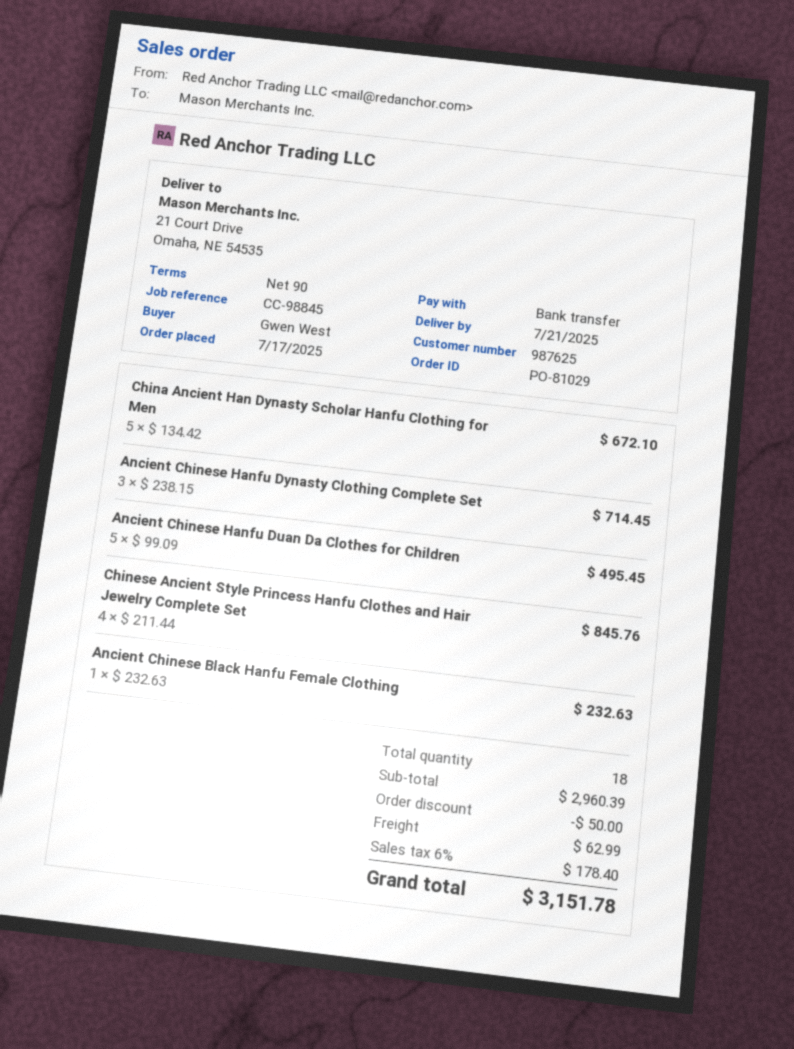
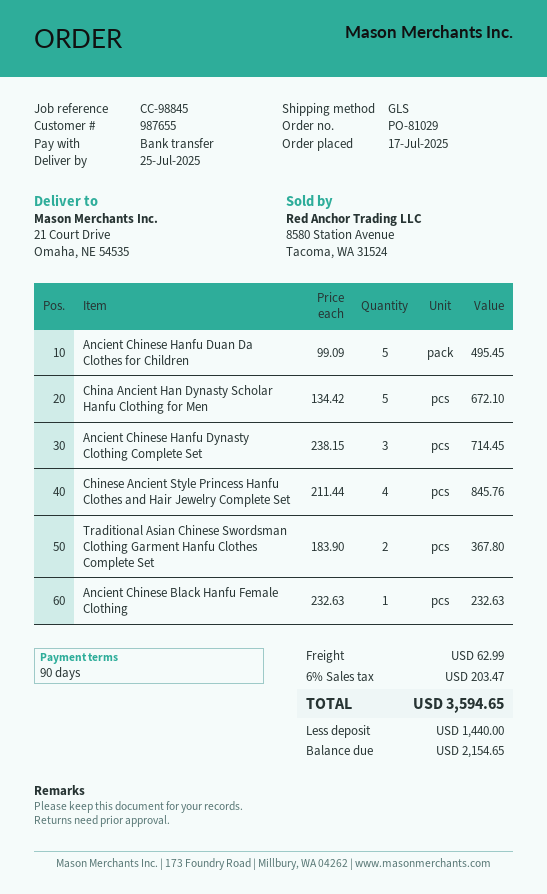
delivery date: 2025-07-21 -> 2025-07-25
customer number: 987625 -> 987655
Traditional Asian Chinese Swordsman Clothing Garment Hanfu Clothes Complete Set: none -> 2 x 183.90 = 367.80
discount: 50.00 -> none
tax: 6% = 178.40 -> 6% = 203.47
total: 3151.78 -> 3594.65

